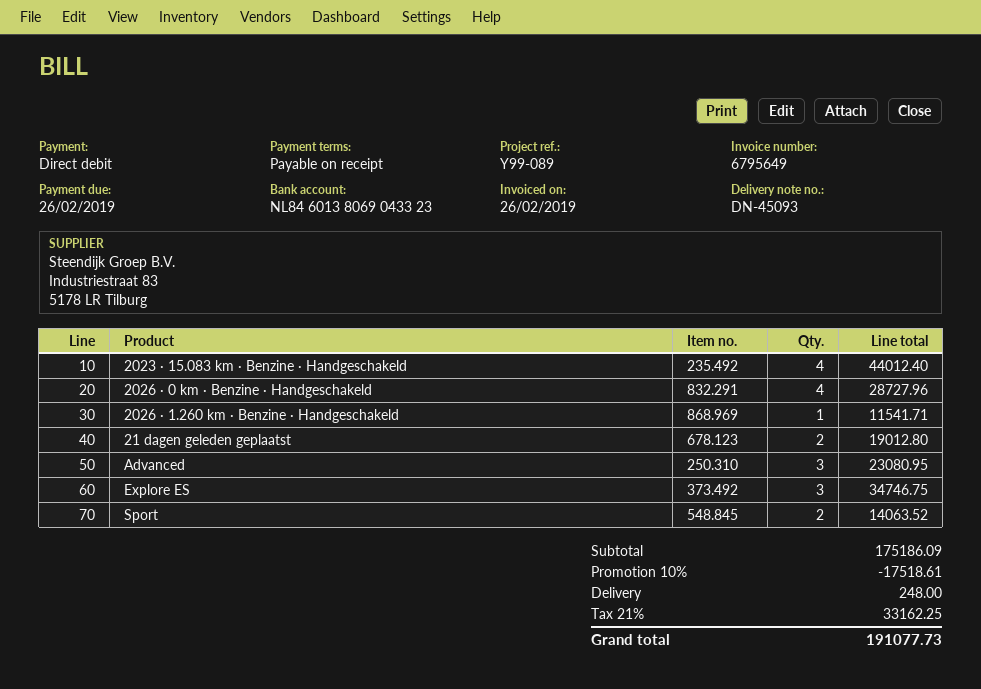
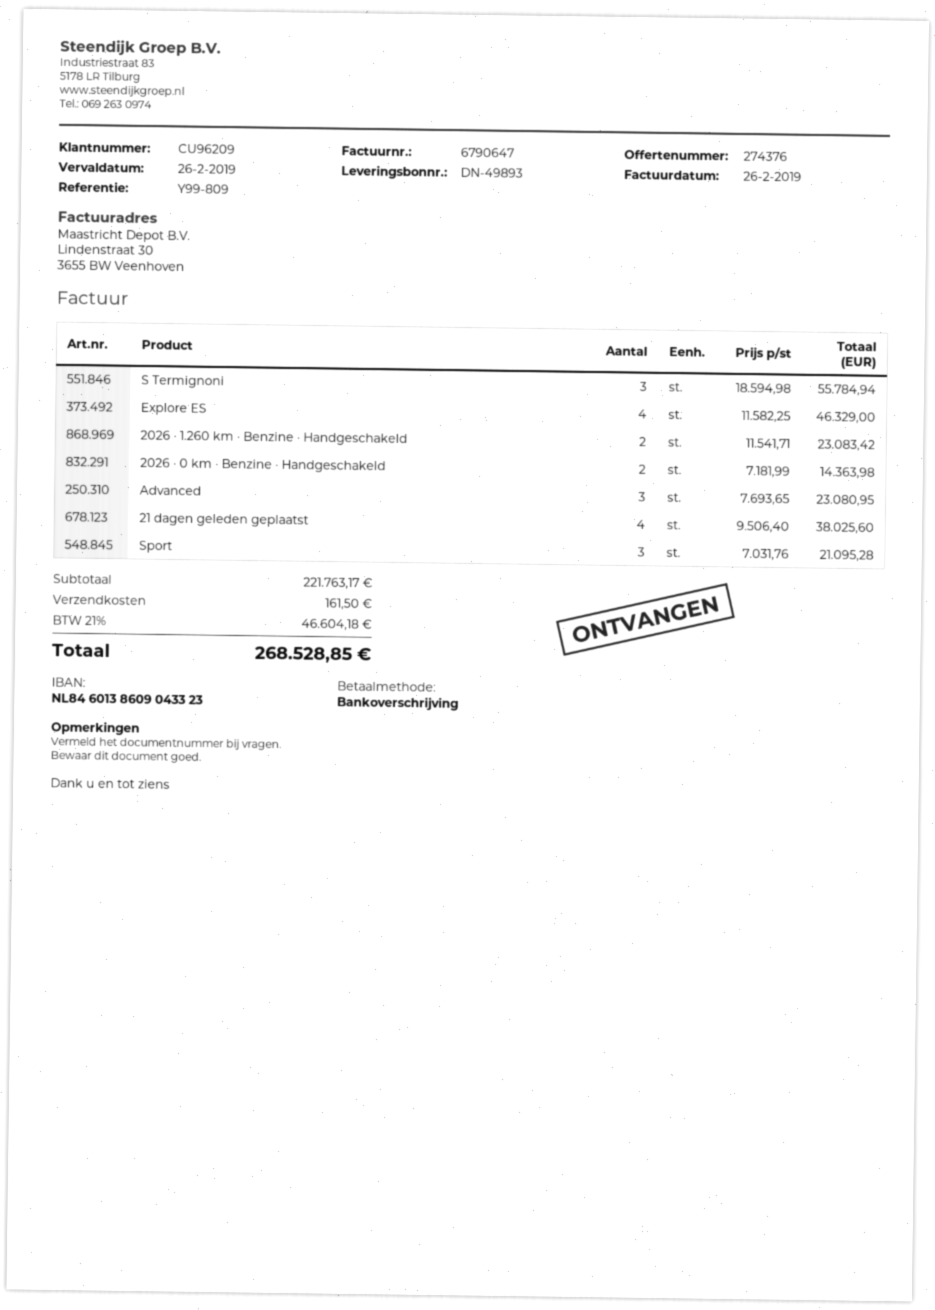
delivery note number: DN-45093 -> DN-49893
invoice number: 6795649 -> 6790647
reference: Y99-089 -> Y99-809
payment method: direct debit -> bank transfer
bank account: NL8460138069043323 -> NL8460138609043323
2023 · 15.083 km · Benzine · Handgeschakeld: 4 for 44012.40 -> none
2026 · 0 km · Benzine · Handgeschakeld: 4 for 28727.96 -> 2 for 14363.98
2026 · 1.260 km · Benzine · Handgeschakeld: 1 for 11541.71 -> 2 for 23083.42
21 dagen geleden geplaatst: 2 for 19012.80 -> 4 for 38025.60
Explore ES: 3 for 34746.75 -> 4 for 46329.00
Sport: 2 for 14063.52 -> 3 for 21095.28
S Termignoni: none -> 3 for 55784.94
subtotal: 175186.09 -> 221763.17
discount: 10% = 17518.61 -> none
shipping: 248.00 -> 161.50
tax: 21% = 33162.25 -> 21% = 46604.18
total: 191077.73 -> 268528.85

